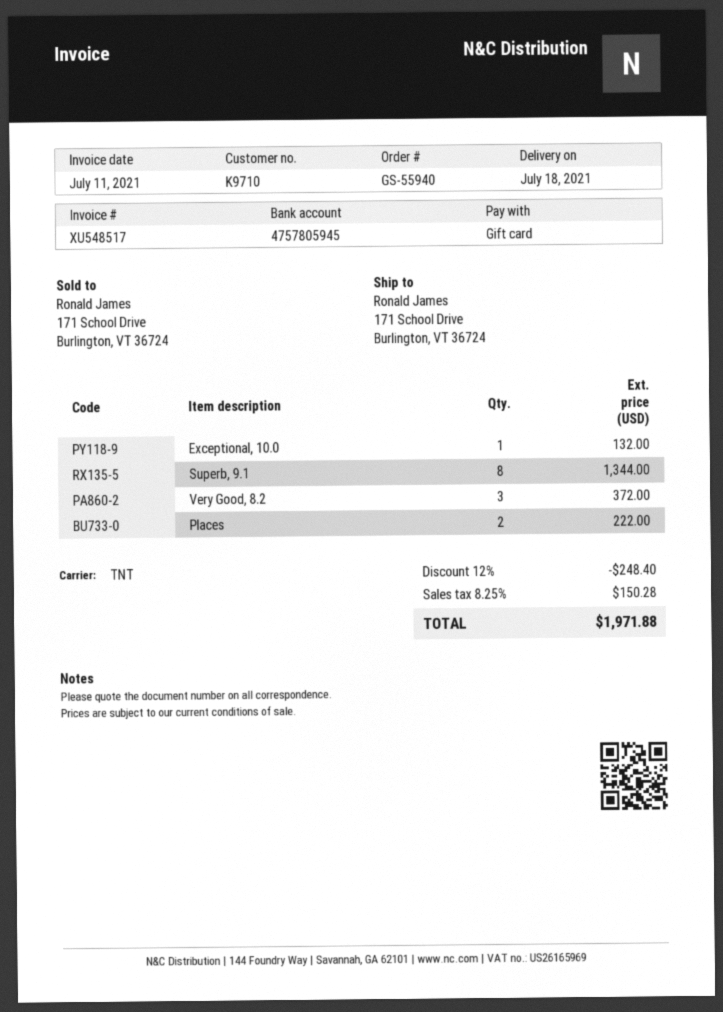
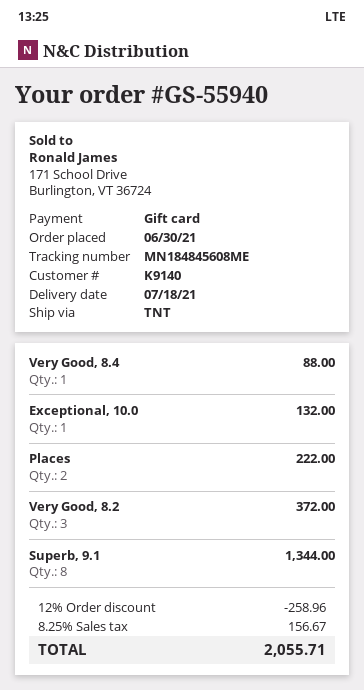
customer number: K9710 -> K9140
Very Good, 8.4: none -> 1 for 88.00
discount: 12% = 248.40 -> 12% = 258.96
tax: 8.25% = 150.28 -> 8.25% = 156.67
total: 1971.88 -> 2055.71

